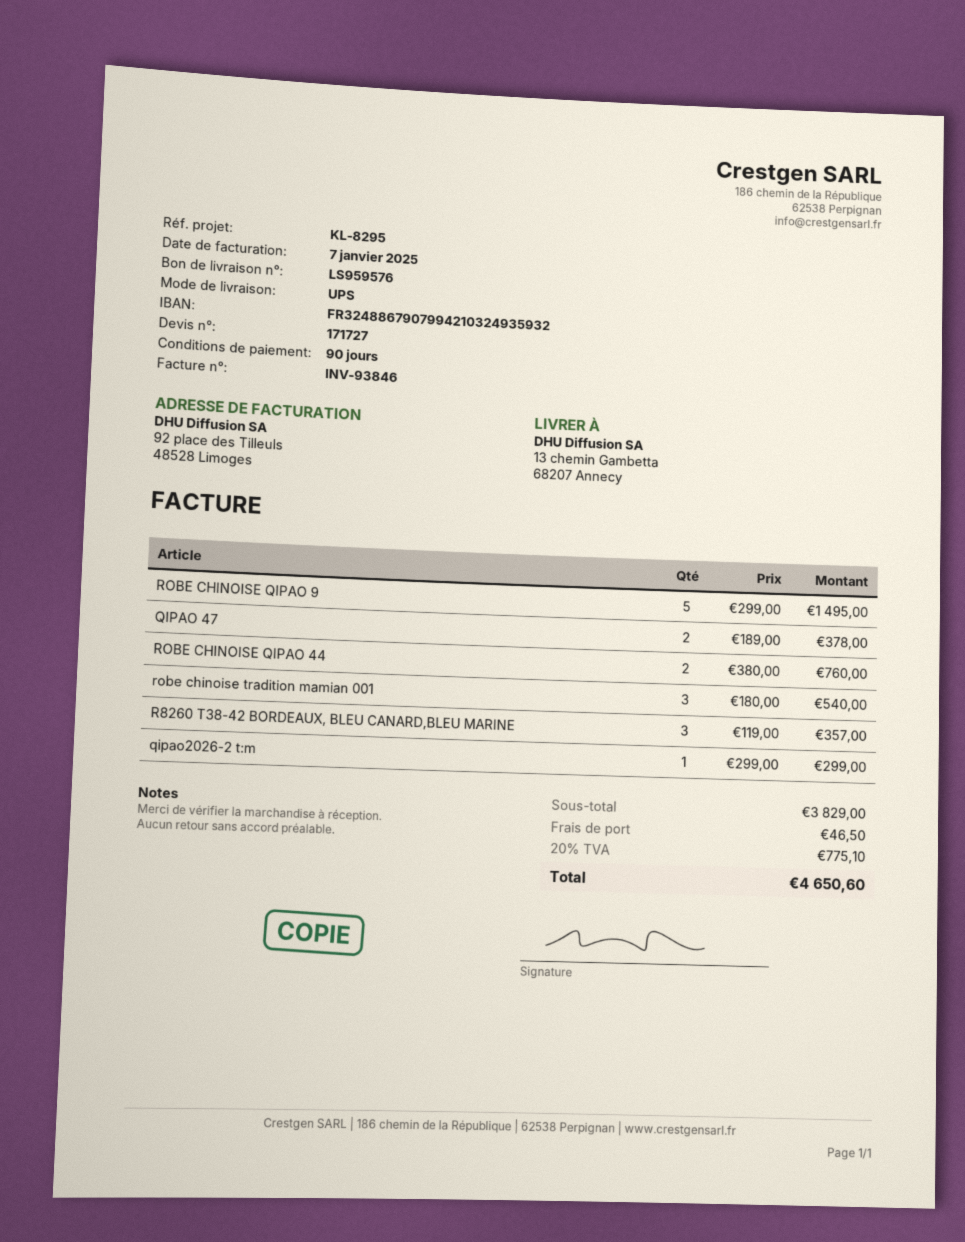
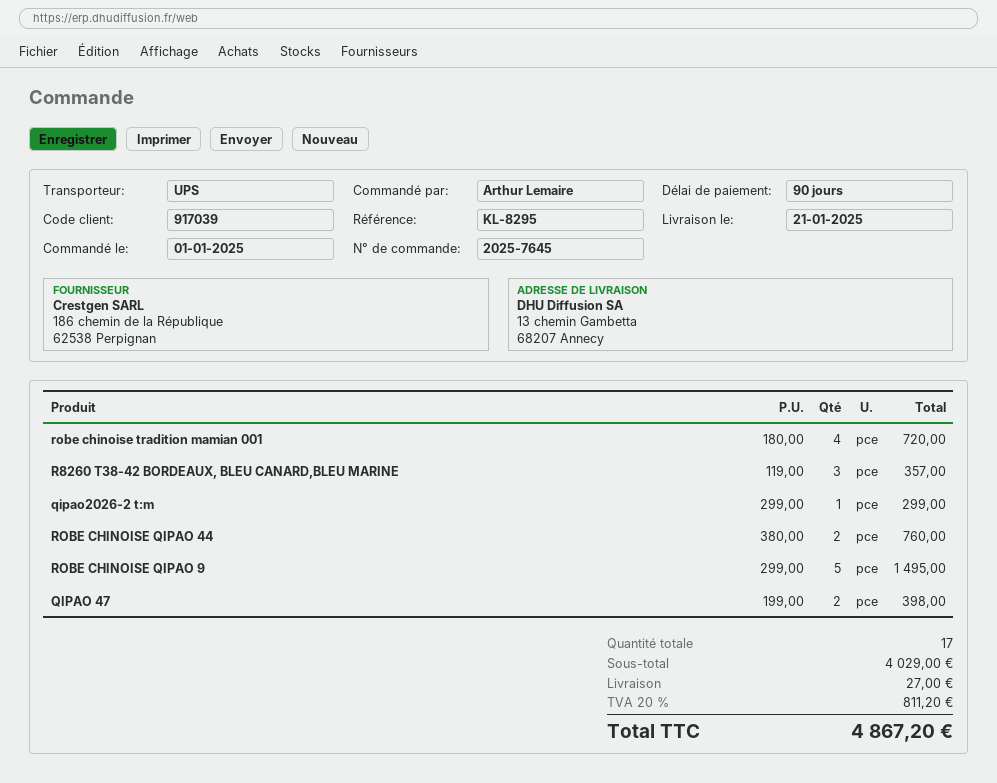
QIPAO 47: 2 x 189.00 = 378.00 -> 2 x 199.00 = 398.00
robe chinoise tradition mamian 001: 3 x 180.00 = 540.00 -> 4 x 180.00 = 720.00
subtotal: 3829.00 -> 4029.00
shipping: 46.50 -> 27.00
tax: 20% = 775.10 -> 20% = 811.20
total: 4650.60 -> 4867.20

